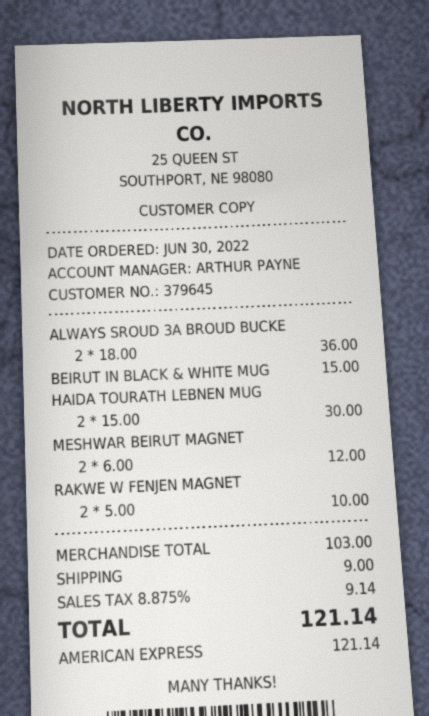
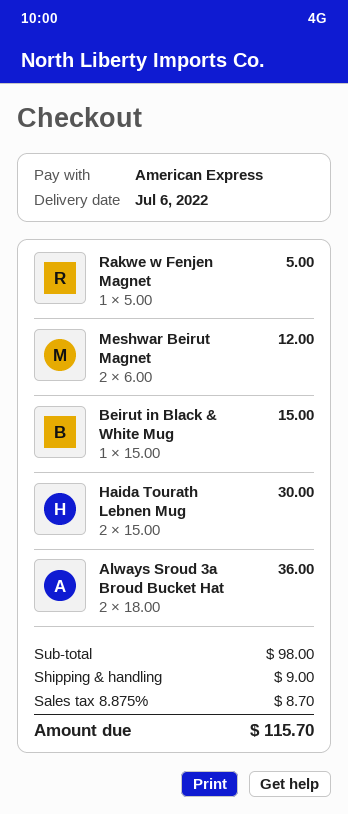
RAKWE W FENJEN MAGNET: 2 x 5.00 = 10.00 -> 1 x 5.00 = 5.00
subtotal: 103.00 -> 98.00
tax: 8.875% = 9.14 -> 8.875% = 8.70
total: 121.14 -> 115.70

